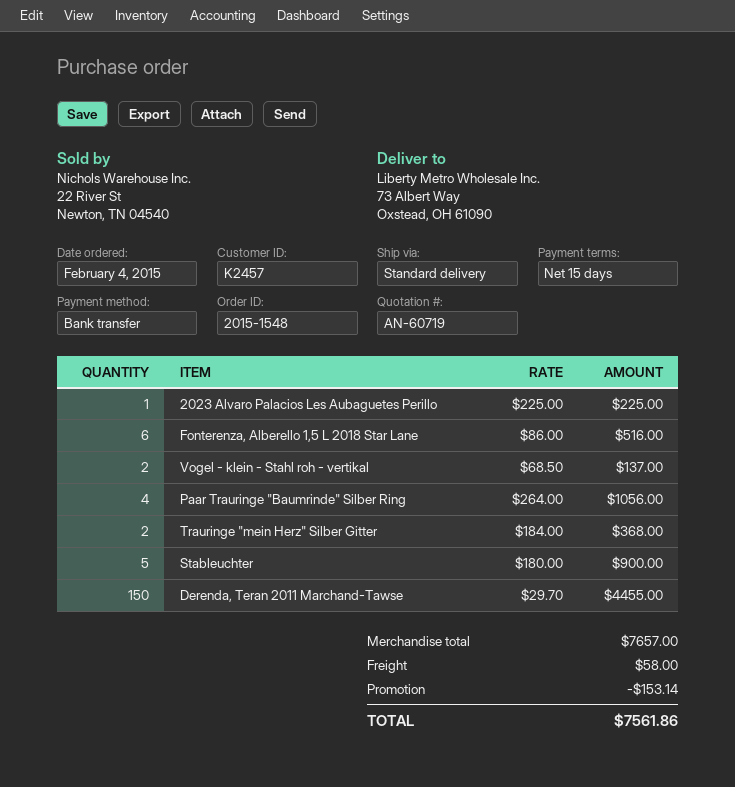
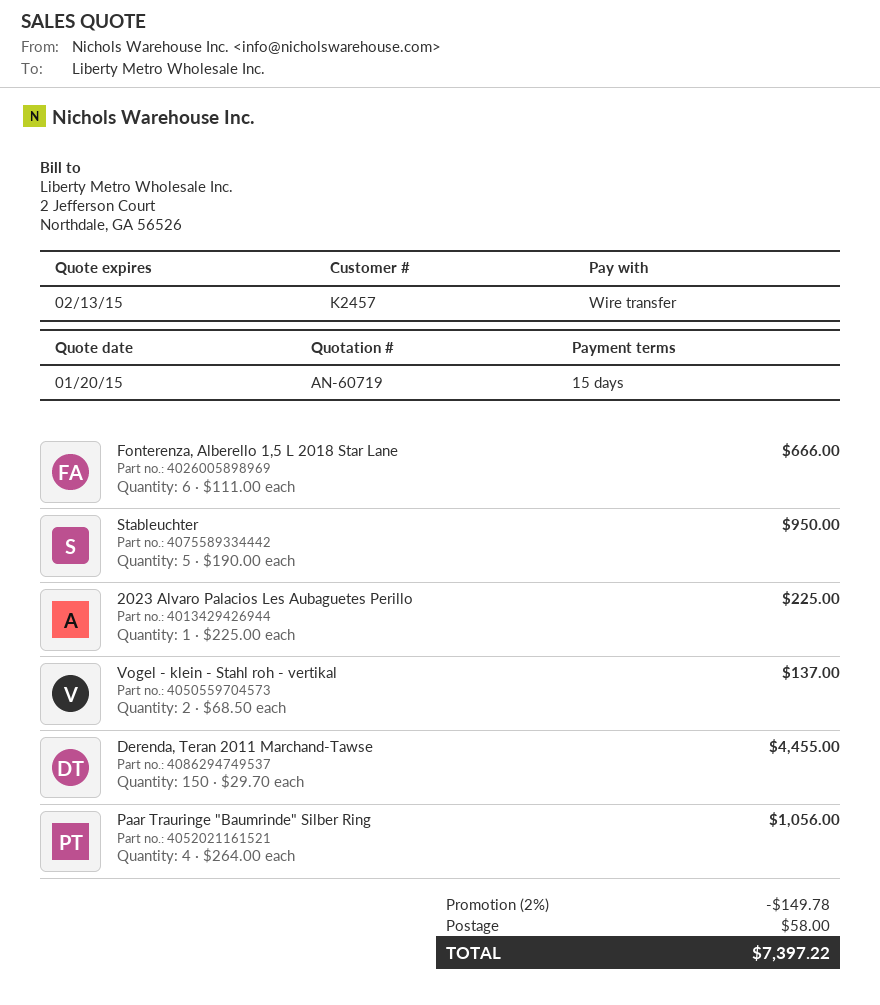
Fonterenza, Alberello 1,5 L 2018 Star Lane: 6 x 86.00 = 516.00 -> 6 x 111.00 = 666.00
Trauringe "mein Herz" Silber Gitter: 2 x 184.00 = 368.00 -> none
Stableuchter: 5 x 180.00 = 900.00 -> 5 x 190.00 = 950.00
discount: 153.14 -> 149.78
total: 7561.86 -> 7397.22

